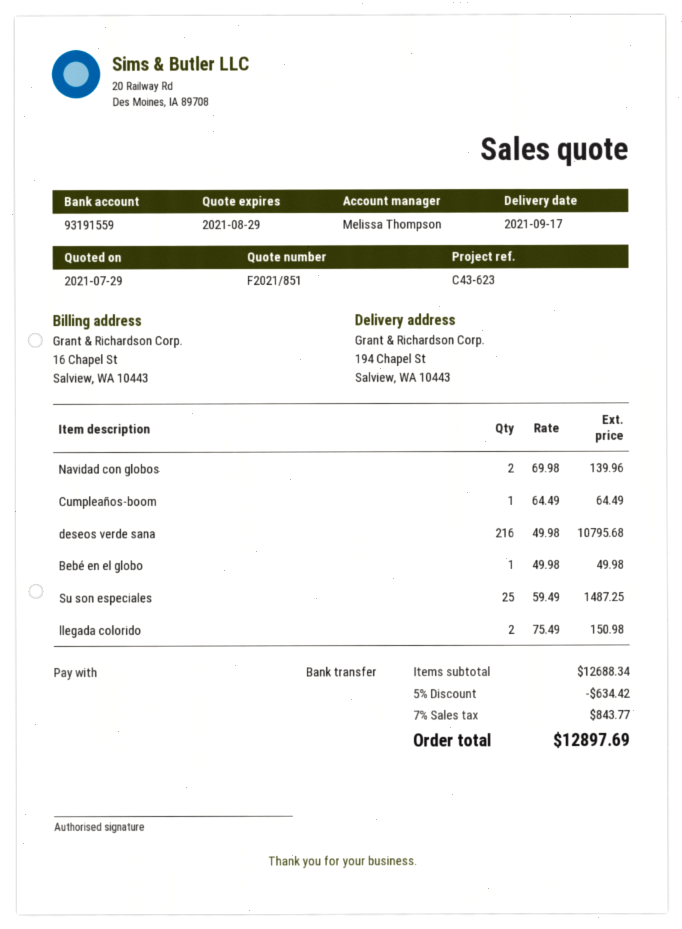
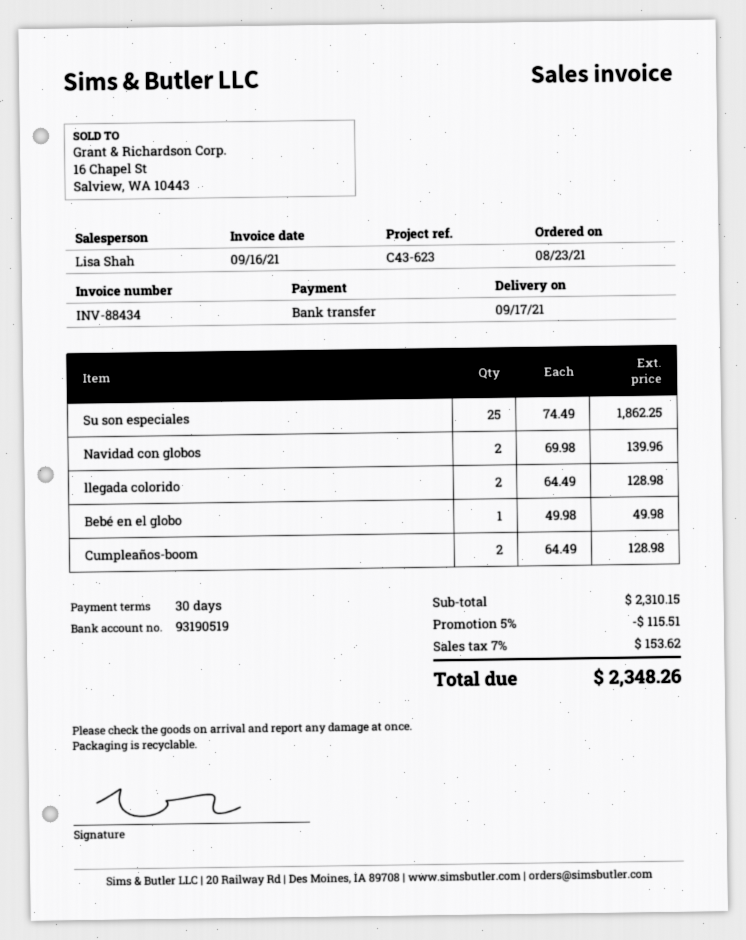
sales rep: Melissa Thompson -> Lisa Shah
bank account: 93191559 -> 93190519
Cumpleaños-boom: 1 x 64.49 = 64.49 -> 2 x 64.49 = 128.98
deseos verde sana: 216 x 49.98 = 10795.68 -> none
Su son especiales: 25 x 59.49 = 1487.25 -> 25 x 74.49 = 1862.25
llegada colorido: 2 x 75.49 = 150.98 -> 2 x 64.49 = 128.98
subtotal: 12688.34 -> 2310.15
discount: 5% = 634.42 -> 5% = 115.51
tax: 7% = 843.77 -> 7% = 153.62
total: 12897.69 -> 2348.26

